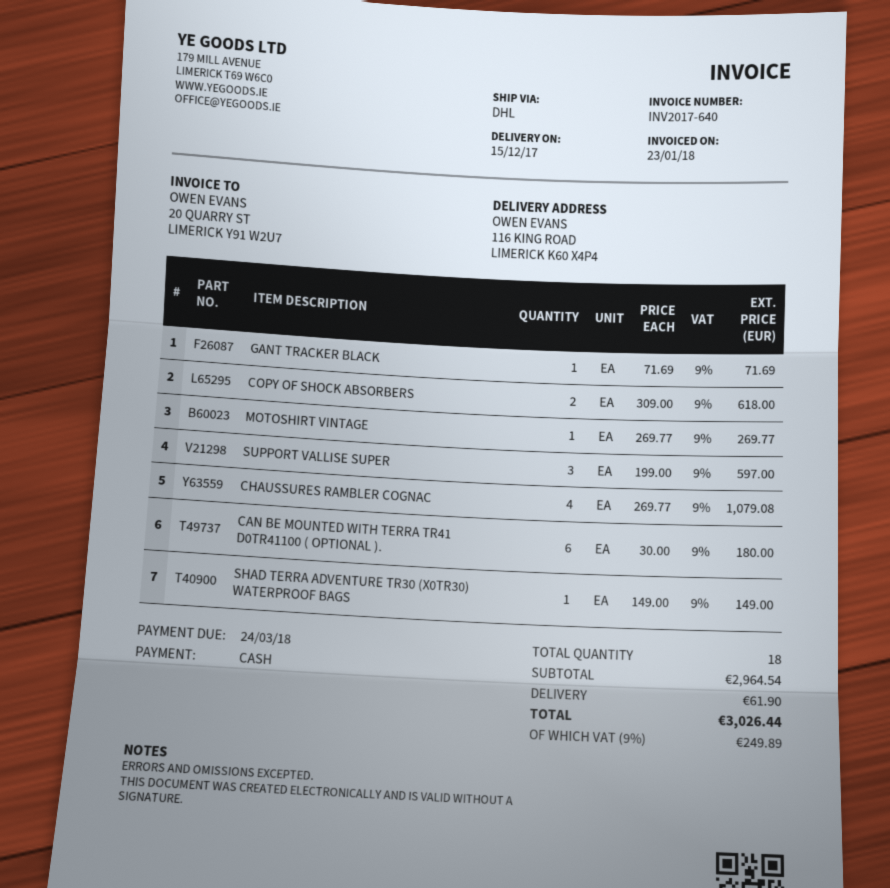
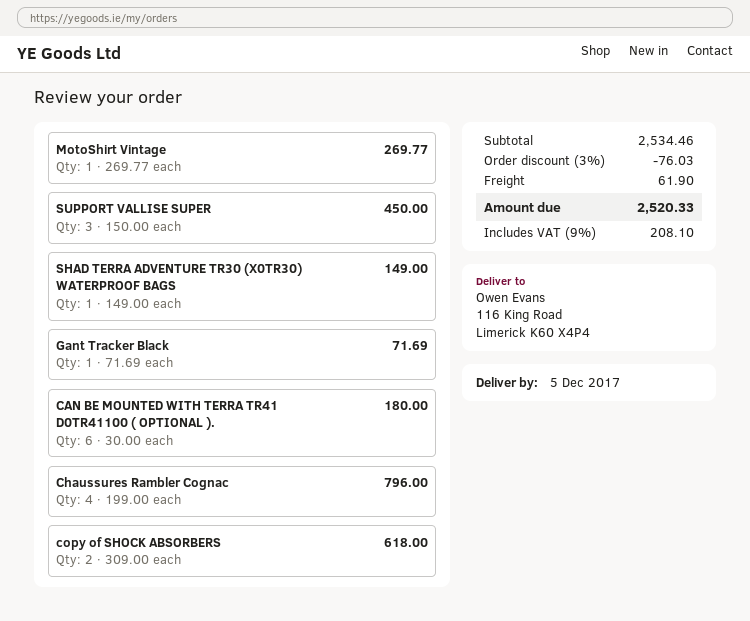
delivery date: 2017-12-15 -> 2017-12-05
SUPPORT VALLISE SUPER: 3 x 199.00 = 597.00 -> 3 x 150.00 = 450.00
CHAUSSURES RAMBLER COGNAC: 4 x 269.77 = 1079.08 -> 4 x 199.00 = 796.00
subtotal: 2964.54 -> 2534.46
discount: none -> 3% = 76.03
tax: 9% = 249.89 -> 9% = 208.10
total: 3026.44 -> 2520.33

